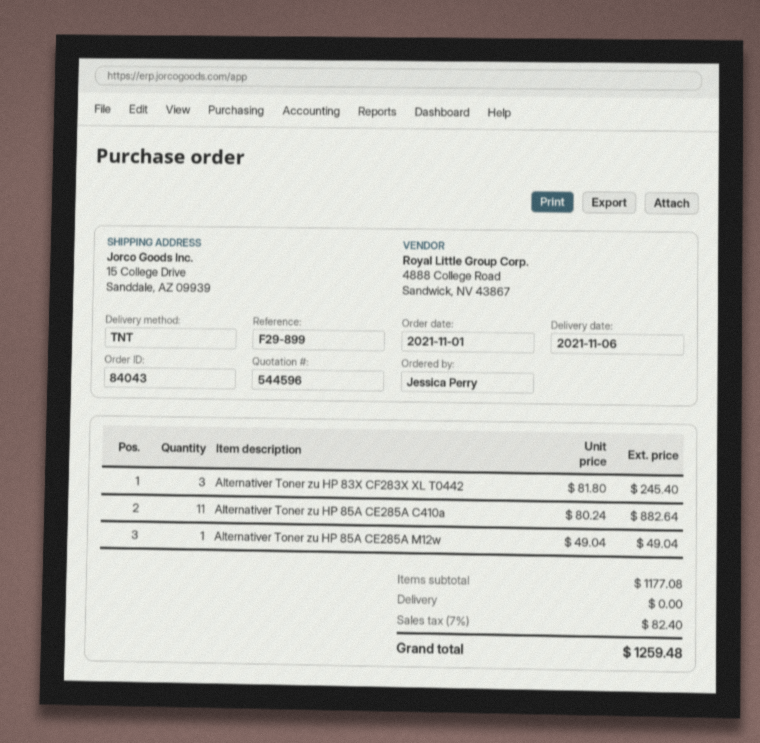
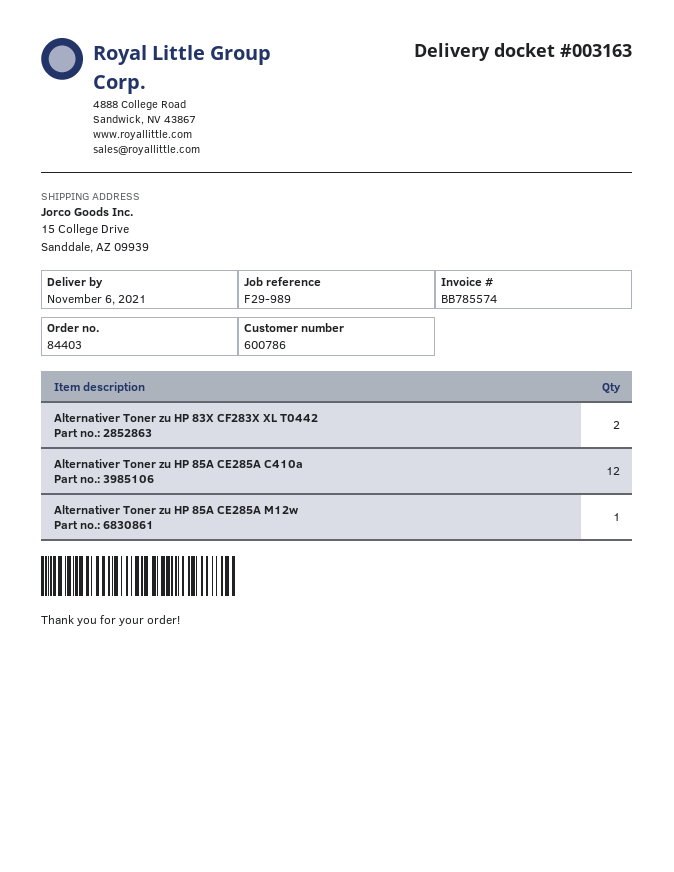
order number: 84043 -> 84403
reference: F29-899 -> F29-989
Alternativer Toner zu HP 83X CF283X XL T0442: 3 -> 2
Alternativer Toner zu HP 85A CE285A C410a: 11 -> 12

